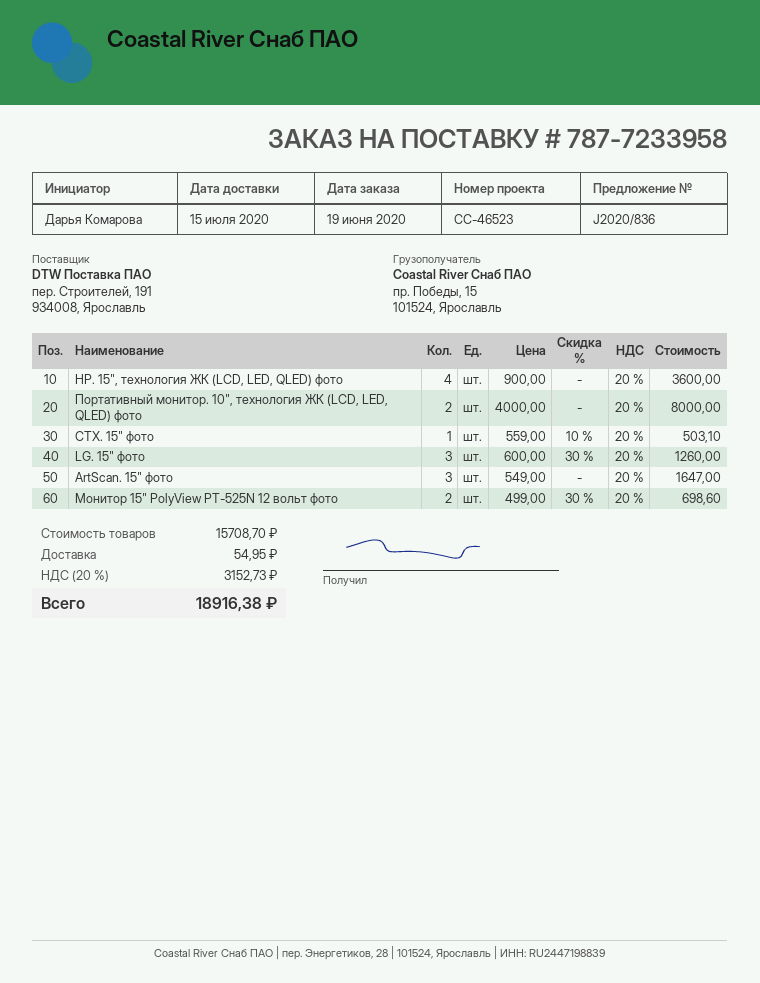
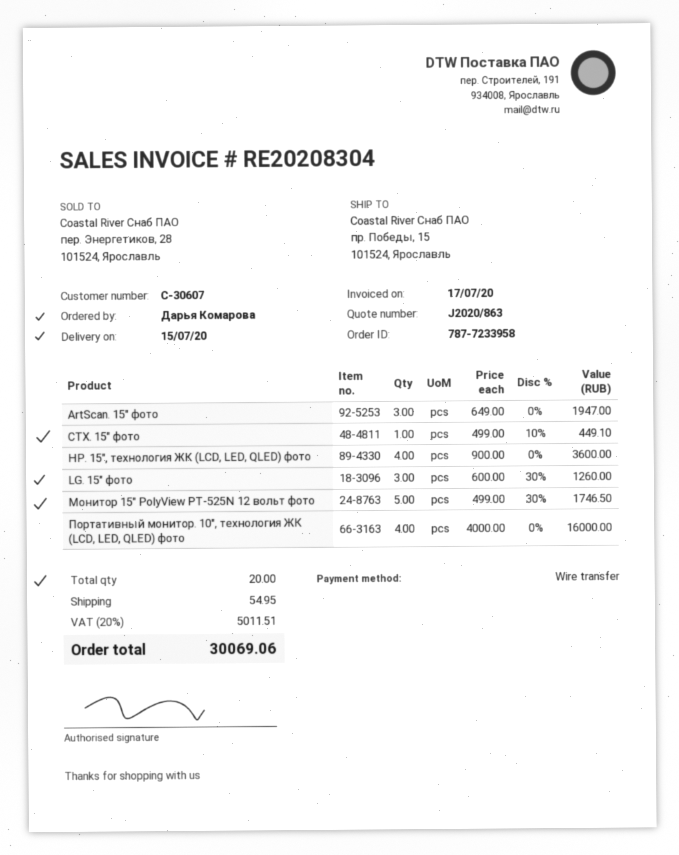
quote number: J2020/836 -> J2020/863
Портативный монитор. 10", технология ЖК (LCD, LED, QLED) фото: 2 x 4000.00 = 8000.00 -> 4 x 4000.00 = 16000.00
CTX. 15" фото: 1 x 559.00 - 10% = 503.10 -> 1 x 499.00 - 10% = 449.10
ArtScan. 15" фото: 3 x 549.00 = 1647.00 -> 3 x 649.00 = 1947.00
Монитор 15" PolyView PT-525N 12 вольт фото: 2 x 499.00 - 30% = 698.60 -> 5 x 499.00 - 30% = 1746.50
tax: 20% = 3152.73 -> 20% = 5011.51
total: 18916.38 -> 30069.06

